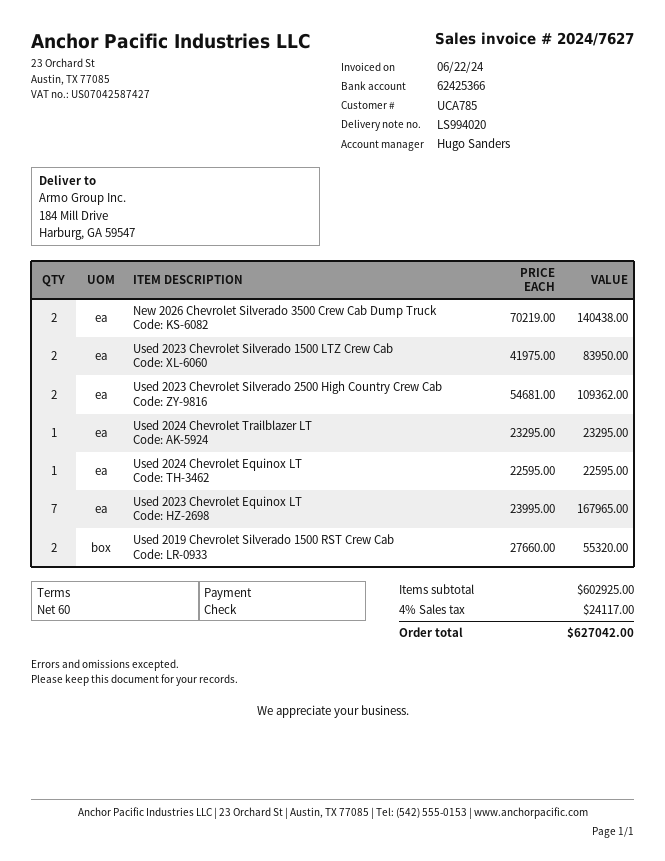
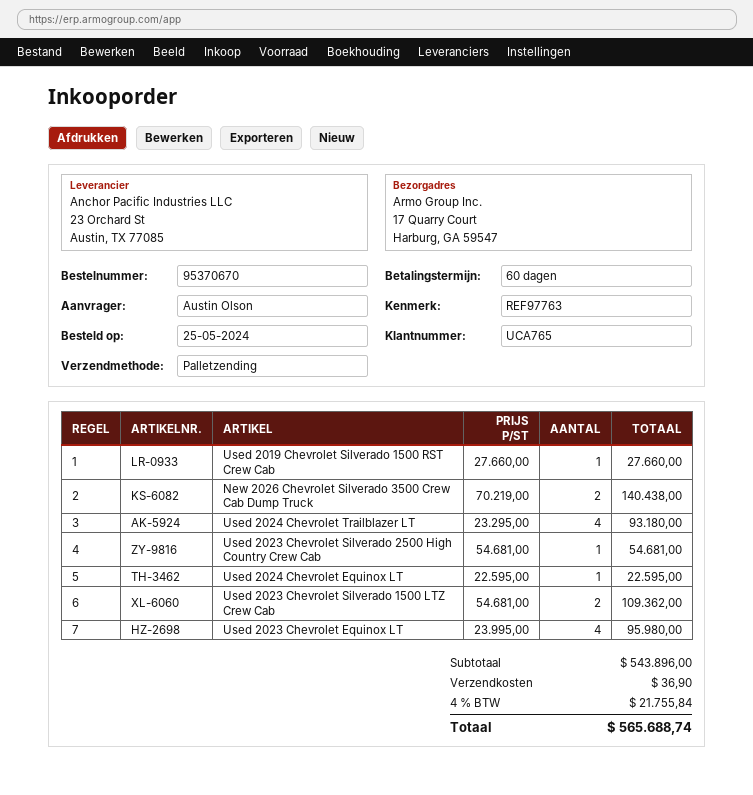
customer number: UCA785 -> UCA765
ship to: 184 Mill Drive, Harburg, GA 59547 -> 17 Quarry Court, Harburg, GA 59547
Used 2023 Chevrolet Silverado 1500 LTZ Crew Cab: 2 x 41975.00 = 83950.00 -> 2 x 54681.00 = 109362.00
Used 2023 Chevrolet Silverado 2500 High Country Crew Cab: 2 x 54681.00 = 109362.00 -> 1 x 54681.00 = 54681.00
Used 2024 Chevrolet Trailblazer LT: 1 x 23295.00 = 23295.00 -> 4 x 23295.00 = 93180.00
Used 2023 Chevrolet Equinox LT: 7 x 23995.00 = 167965.00 -> 4 x 23995.00 = 95980.00
Used 2019 Chevrolet Silverado 1500 RST Crew Cab: 2 x 27660.00 = 55320.00 -> 1 x 27660.00 = 27660.00
subtotal: 602925.00 -> 543896.00
shipping: none -> 36.90
tax: 4% = 24117.00 -> 4% = 21755.84
total: 627042.00 -> 565688.74

